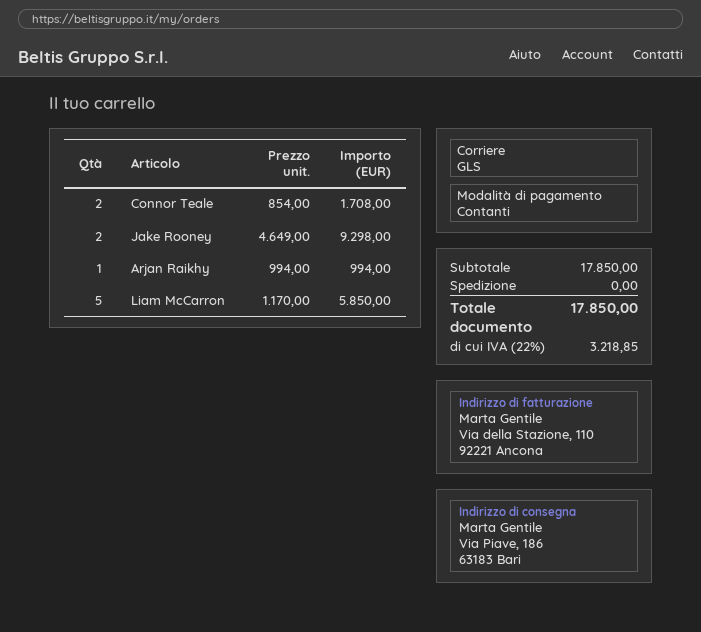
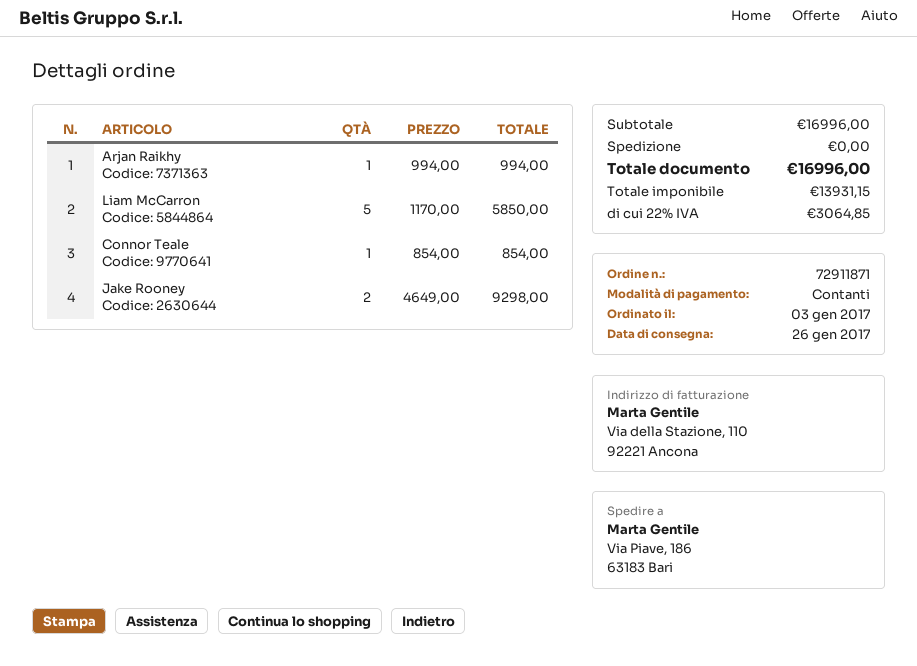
Connor Teale: 2 x 854.00 = 1708.00 -> 1 x 854.00 = 854.00
subtotal: 17850.00 -> 16996.00
tax: 22% = 3218.85 -> 22% = 3064.85
total: 17850.00 -> 16996.00

